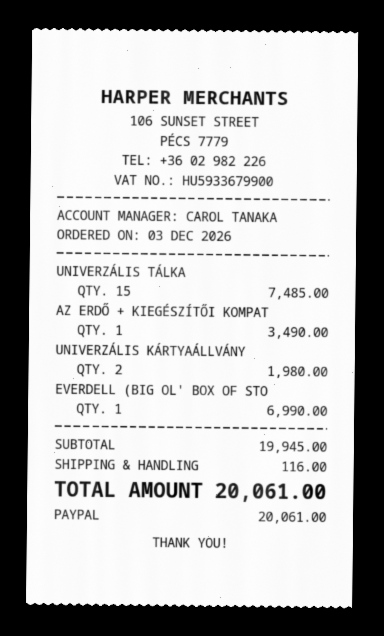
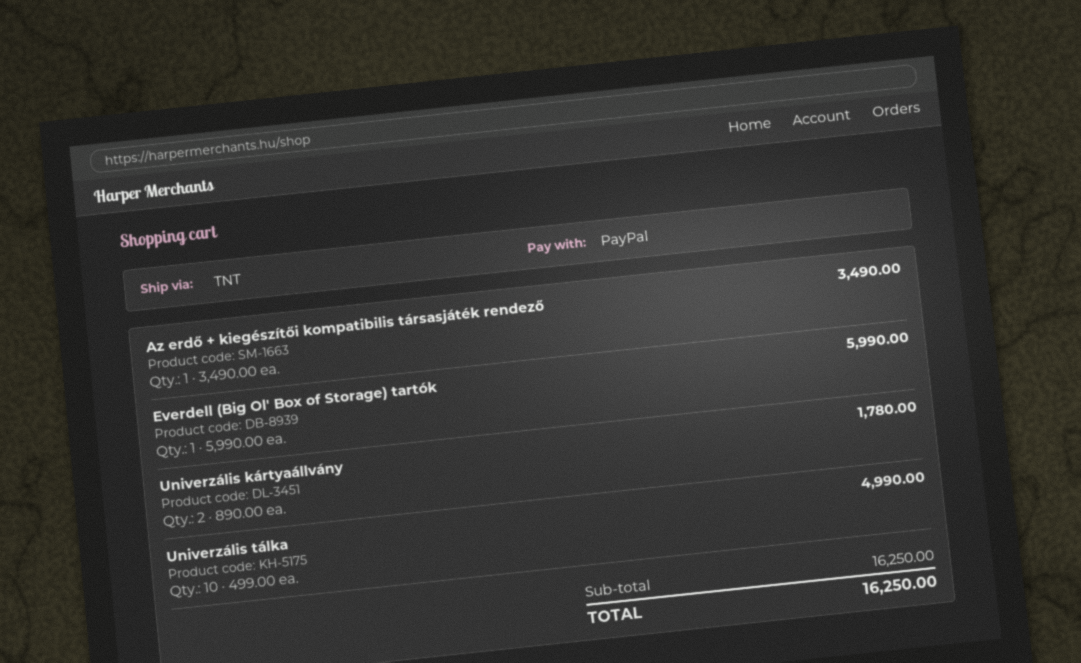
UNIVERZÁLIS TÁLKA: 15 for 7485.00 -> 10 for 4990.00
UNIVERZÁLIS KÁRTYAÁLLVÁNY: 2 for 1980.00 -> 2 for 1780.00
EVERDELL (BIG OL' BOX OF STO: 1 for 6990.00 -> 1 for 5990.00
subtotal: 19945.00 -> 16250.00
shipping: 116.00 -> none
total: 20061.00 -> 16250.00

